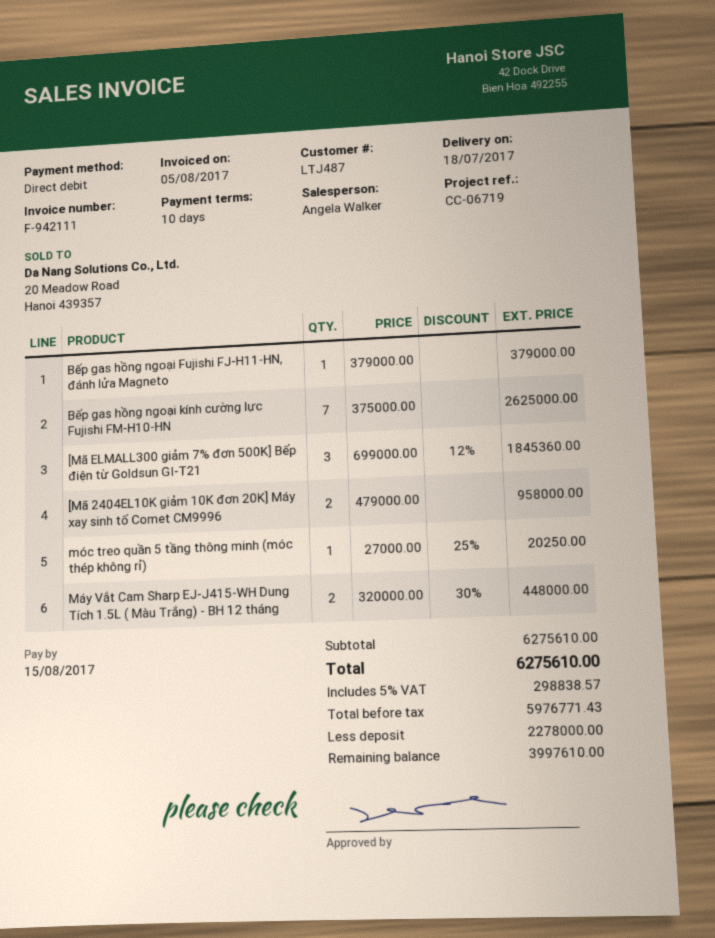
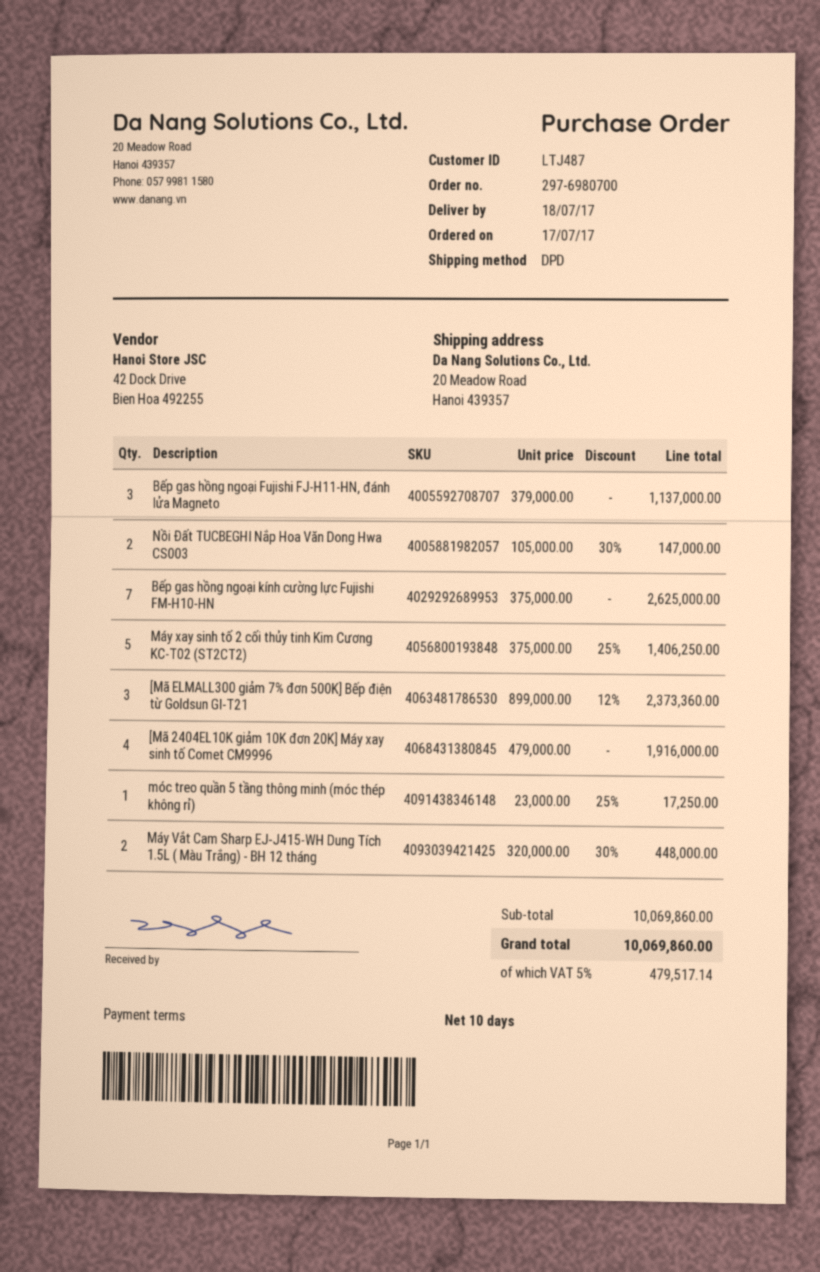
Bếp gas hồng ngoại Fujishi FJ-H11-HN, đánh lửa Magneto: 1 x 379000.00 = 379000.00 -> 3 x 379000.00 = 1137000.00
[Mã ELMALL300 giảm 7% đơn 500K] Bếp điện từ Goldsun GI-T21: 3 x 699000.00 - 12% = 1845360.00 -> 3 x 899000.00 - 12% = 2373360.00
[Mã 2404EL10K giảm 10K đơn 20K] Máy xay sinh tố Comet CM9996: 2 x 479000.00 = 958000.00 -> 4 x 479000.00 = 1916000.00
móc treo quần 5 tầng thông minh (móc thép không rỉ): 1 x 27000.00 - 25% = 20250.00 -> 1 x 23000.00 - 25% = 17250.00
Nồi Đất TUCBEGHI Nắp Hoa Văn Dong Hwa CS003: none -> 2 x 105000.00 - 30% = 147000.00
Máy xay sinh tố 2 cối thủy tinh Kim Cương KC-T02 (ST2CT2): none -> 5 x 375000.00 - 25% = 1406250.00
subtotal: 6275610.00 -> 10069860.00
tax: 5% = 298838.57 -> 5% = 479517.14
total: 6275610.00 -> 10069860.00

